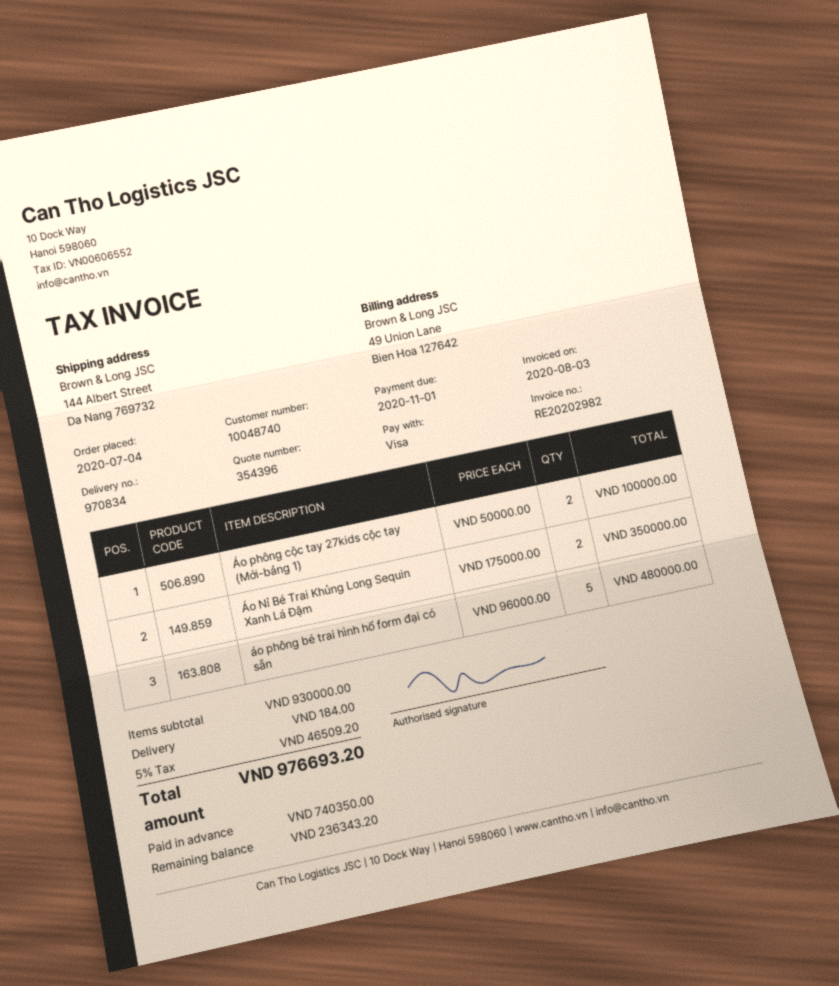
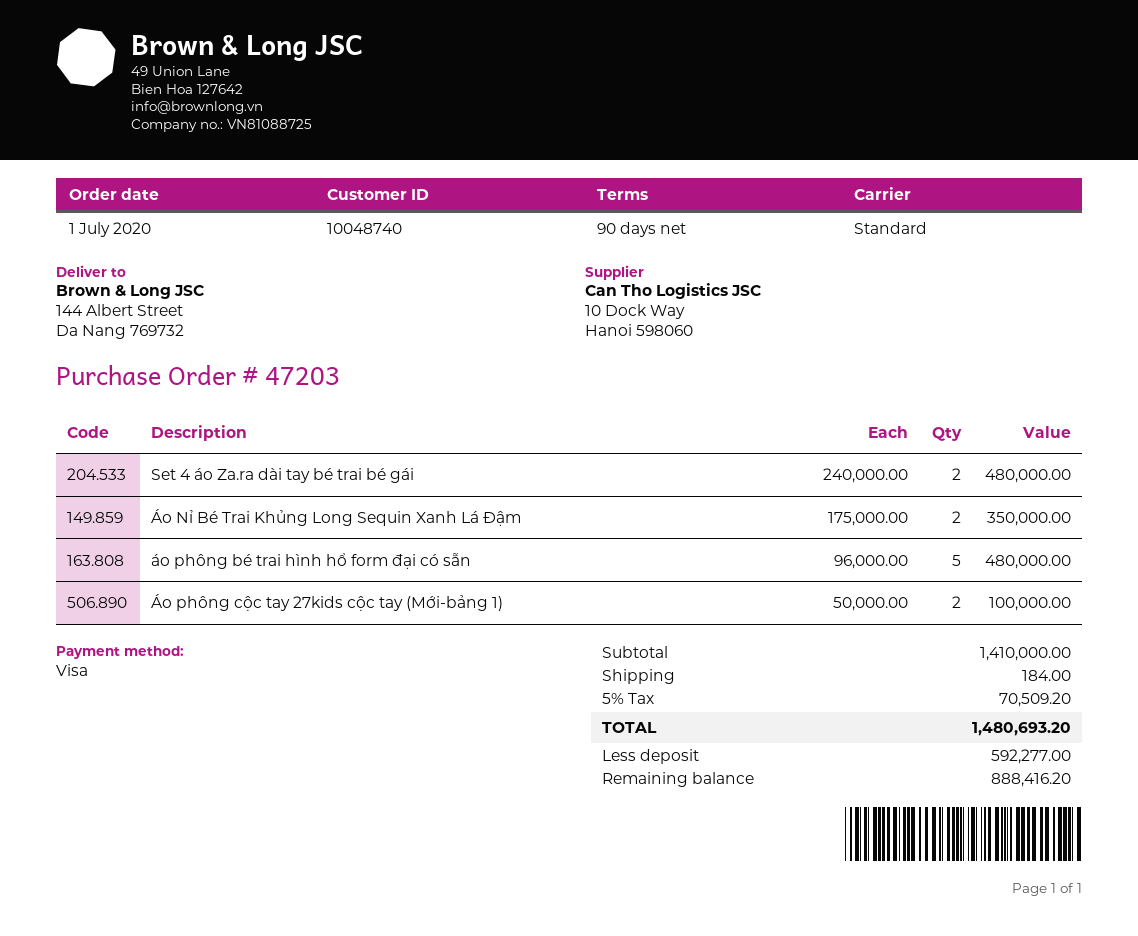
order date: 2020-07-04 -> 2020-07-01
Set 4 áo Za.ra dài tay bé trai bé gái: none -> 2 x 240000.00 = 480000.00
subtotal: 930000.00 -> 1410000.00
tax: 5% = 46509.20 -> 5% = 70509.20
total: 976693.20 -> 1480693.20
deposit: 740350.00 -> 592277.00
balance: 236343.20 -> 888416.20

